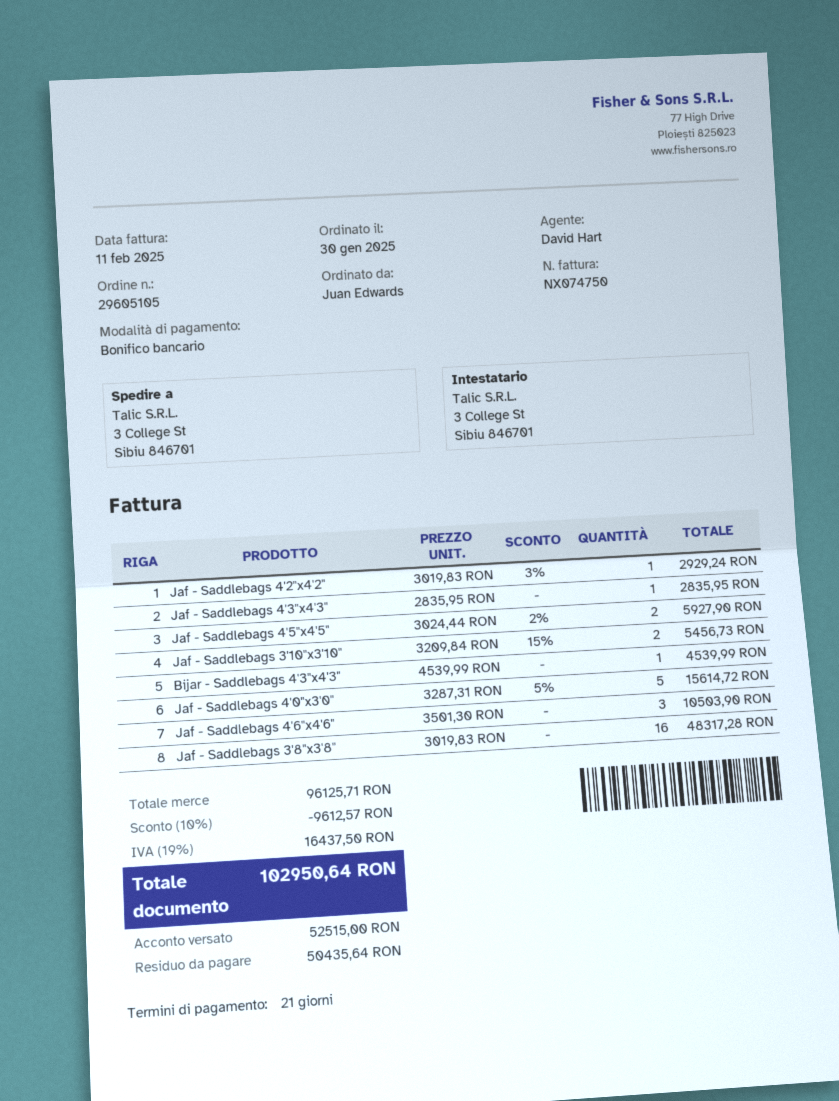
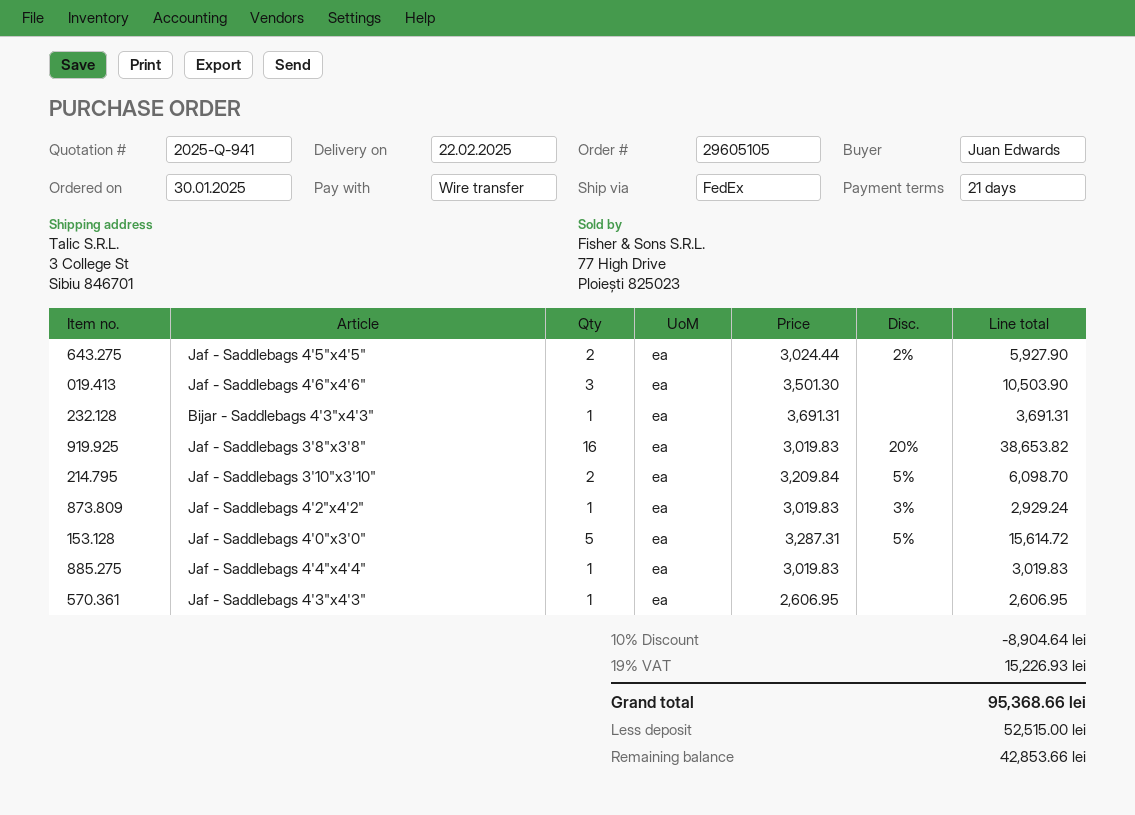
Jaf - Saddlebags 4'3"x4'3": 1 x 2835.95 = 2835.95 -> 1 x 2606.95 = 2606.95
Jaf - Saddlebags 3'10"x3'10": 2 x 3209.84 - 15% = 5456.73 -> 2 x 3209.84 - 5% = 6098.70
Bijar - Saddlebags 4'3"x4'3": 1 x 4539.99 = 4539.99 -> 1 x 3691.31 = 3691.31
Jaf - Saddlebags 3'8"x3'8": 16 x 3019.83 = 48317.28 -> 16 x 3019.83 - 20% = 38653.82
Jaf - Saddlebags 4'4"x4'4": none -> 1 x 3019.83 = 3019.83
discount: 10% = 9612.57 -> 10% = 8904.64
tax: 19% = 16437.50 -> 19% = 15226.93
total: 102950.64 -> 95368.66
balance: 50435.64 -> 42853.66

